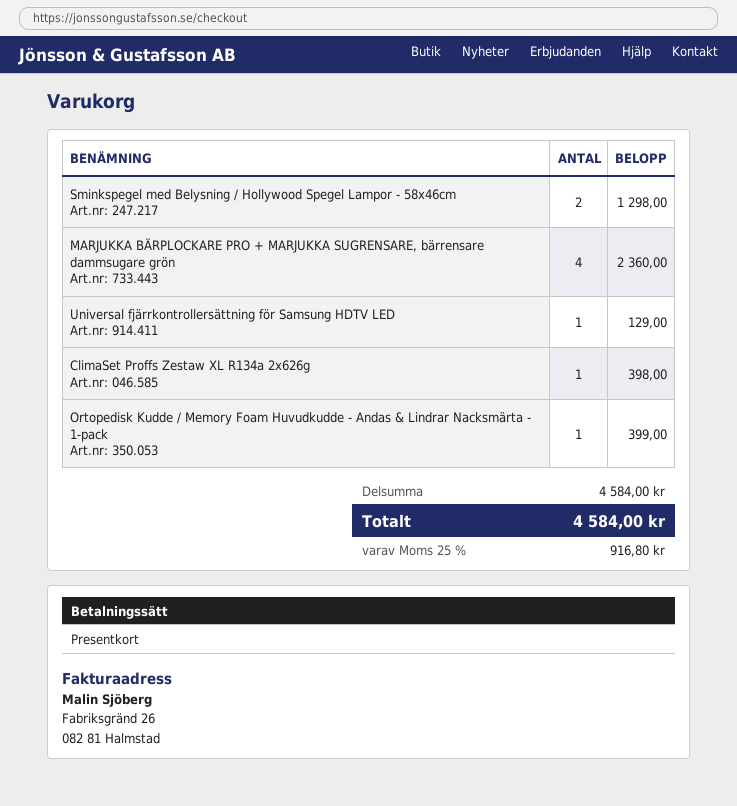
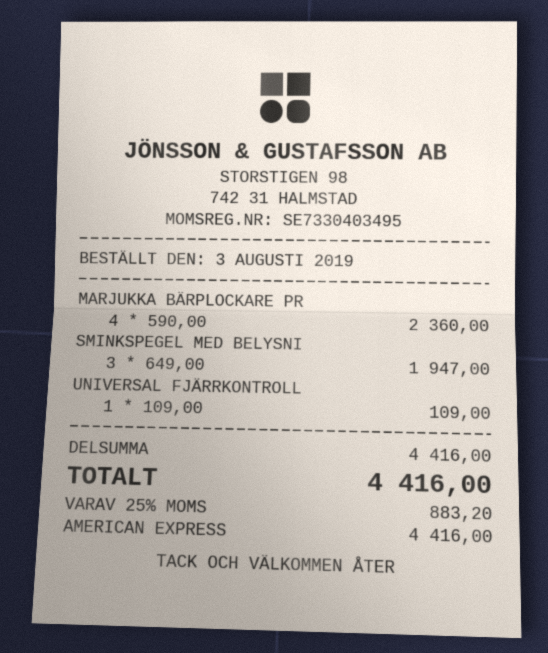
payment method: gift card -> American Express
Sminkspegel med Belysning / Hollywood Spegel Lampor - 58x46cm: 2 for 1298.00 -> 3 for 1947.00
Universal fjärrkontrollersättning för Samsung HDTV LED: 1 for 129.00 -> 1 for 109.00
ClimaSet Proffs Zestaw XL R134a 2x626g: 1 for 398.00 -> none
Ortopedisk Kudde / Memory Foam Huvudkudde - Andas & Lindrar Nacksmärta - 1-pack: 1 for 399.00 -> none
subtotal: 4584.00 -> 4416.00
tax: 25% = 916.80 -> 25% = 883.20
total: 4584.00 -> 4416.00

